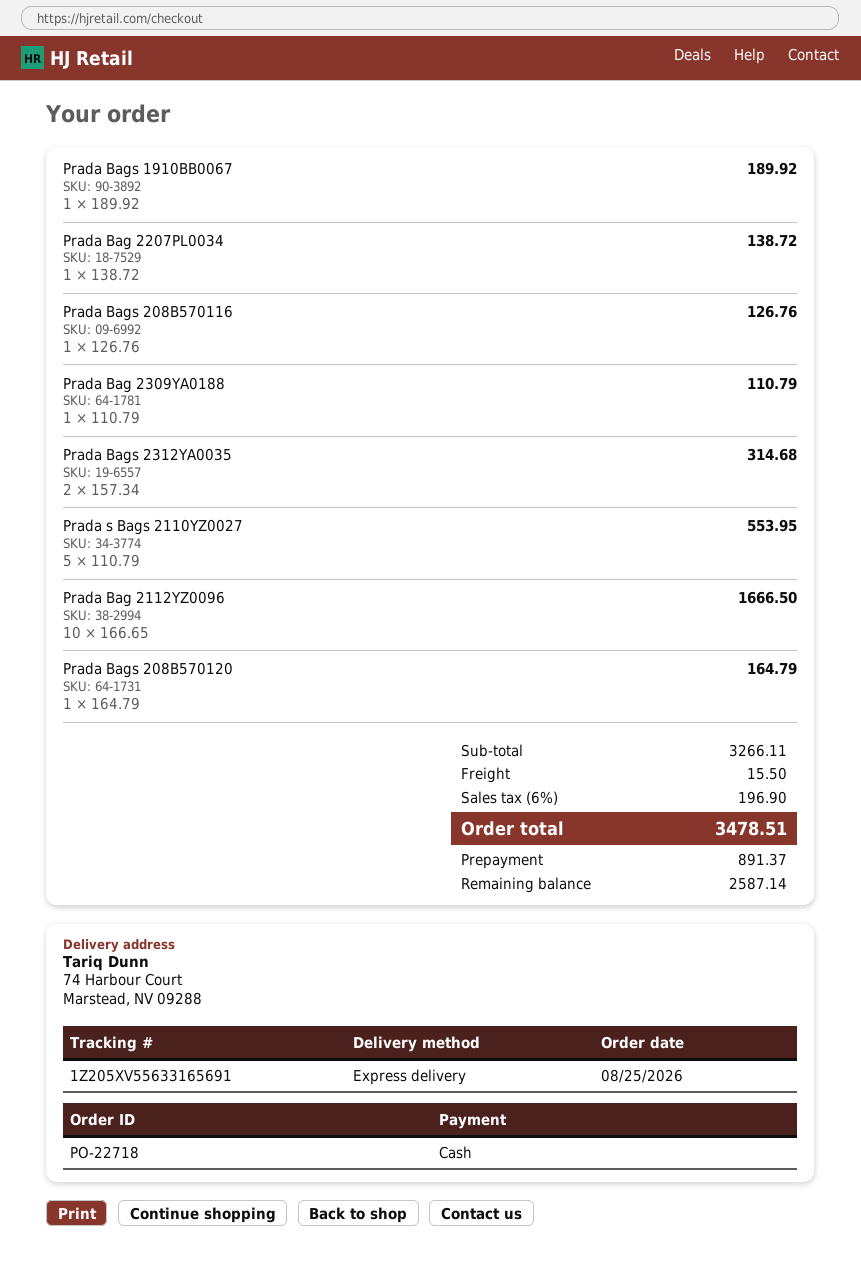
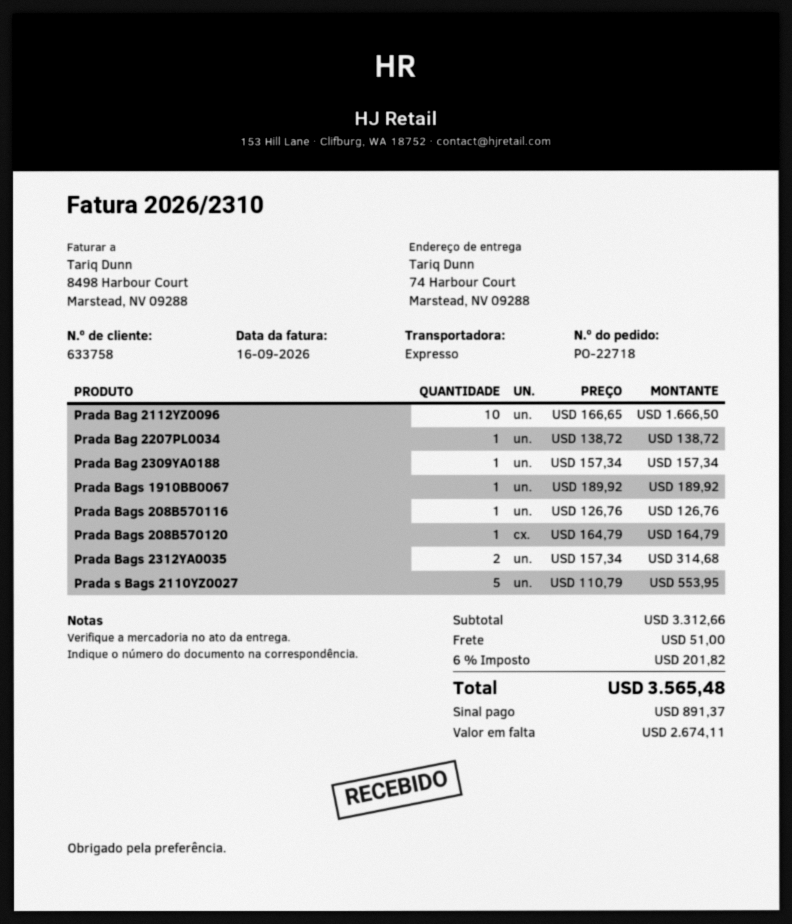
Prada Bag 2309YA0188: 1 x 110.79 = 110.79 -> 1 x 157.34 = 157.34
subtotal: 3266.11 -> 3312.66
shipping: 15.50 -> 51.00
tax: 6% = 196.90 -> 6% = 201.82
total: 3478.51 -> 3565.48
balance: 2587.14 -> 2674.11

